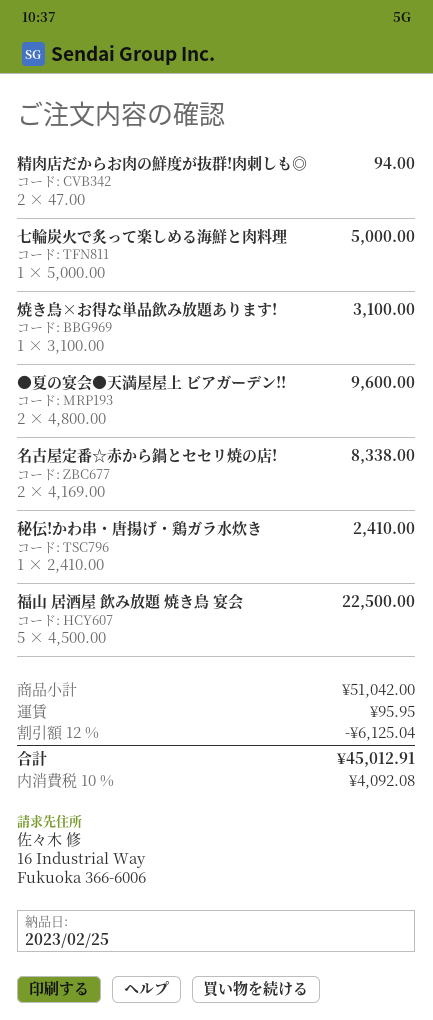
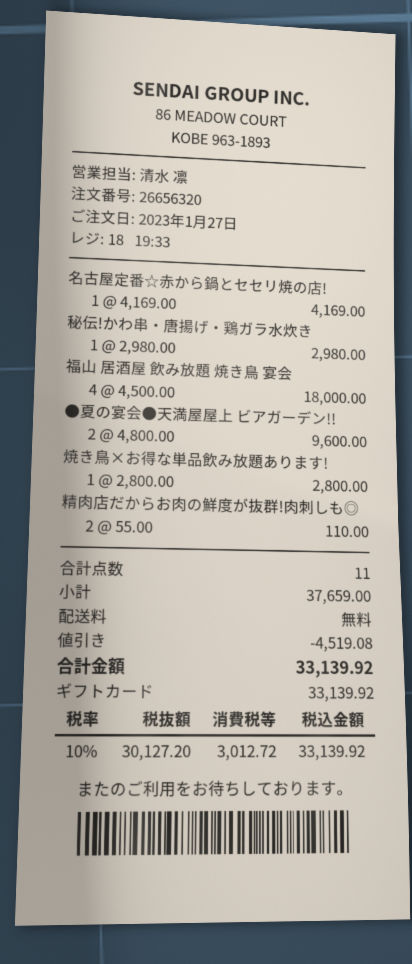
精肉店だからお肉の鮮度が抜群!肉刺しも◎: 2 x 47.00 = 94.00 -> 2 x 55.00 = 110.00
七輪炭火で炙って楽しめる海鮮と肉料理: 1 x 5000.00 = 5000.00 -> none
焼き鳥×お得な単品飲み放題あります!: 1 x 3100.00 = 3100.00 -> 1 x 2800.00 = 2800.00
名古屋定番☆赤から鍋とセセリ焼の店!: 2 x 4169.00 = 8338.00 -> 1 x 4169.00 = 4169.00
秘伝!かわ串・唐揚げ・鶏ガラ水炊き: 1 x 2410.00 = 2410.00 -> 1 x 2980.00 = 2980.00
福山 居酒屋 飲み放題 焼き鳥 宴会: 5 x 4500.00 = 22500.00 -> 4 x 4500.00 = 18000.00
subtotal: 51042.00 -> 37659.00
discount: 6125.04 -> 4519.08
shipping: 95.95 -> 0.00
tax: 10% = 4092.08 -> 10% = 3012.72
total: 45012.91 -> 33139.92

